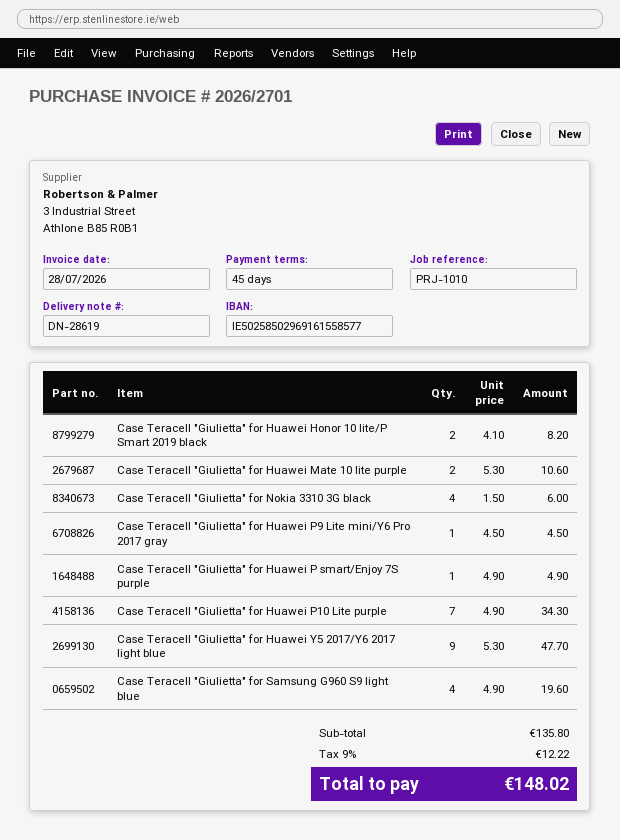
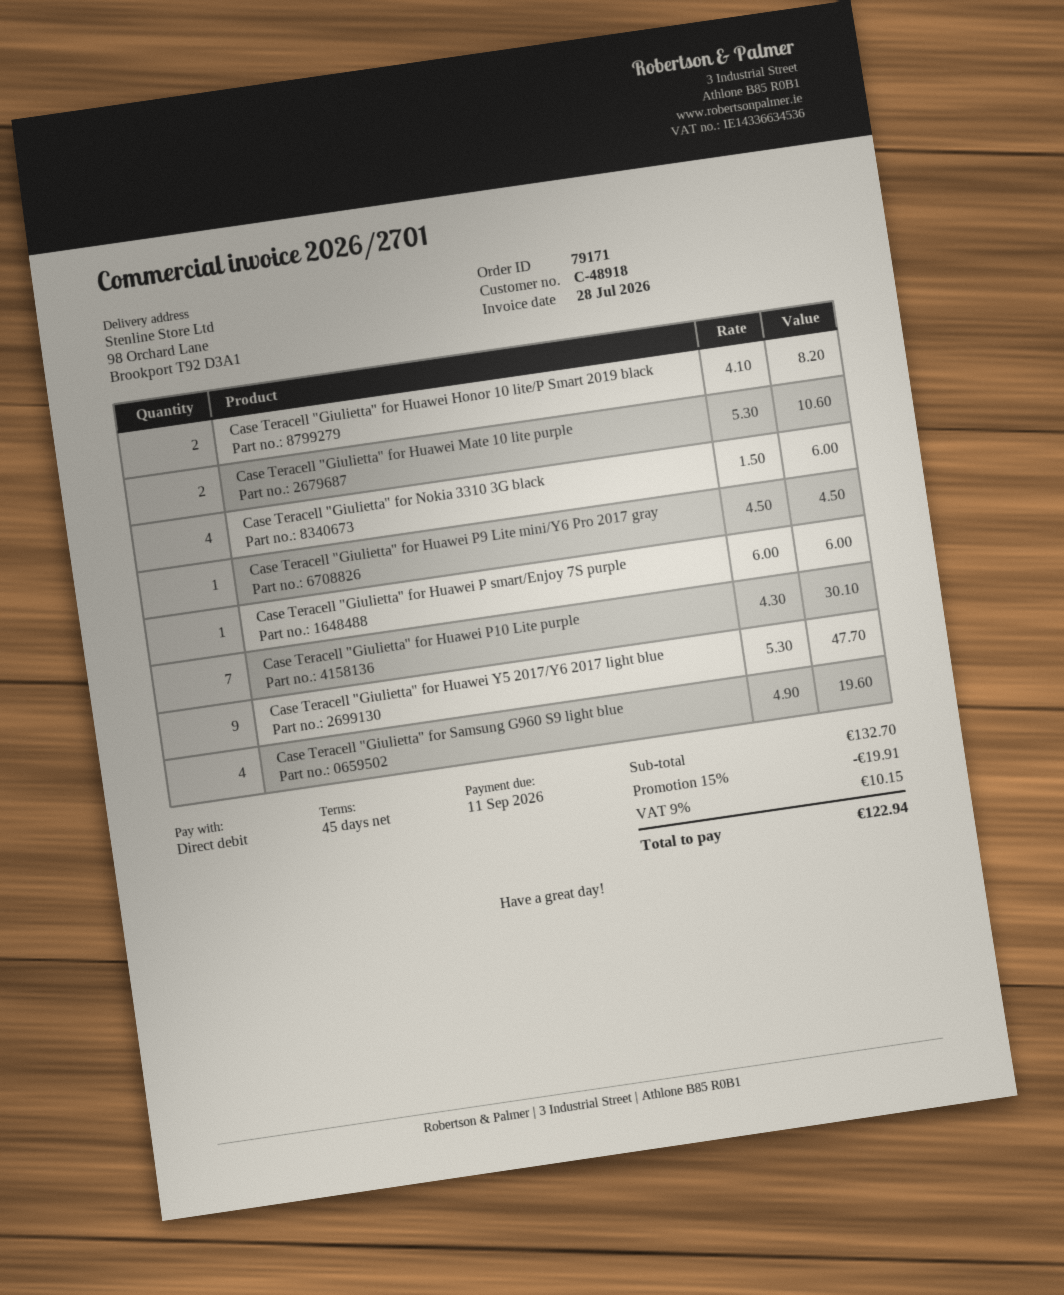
Case Teracell "Giulietta" for Huawei P smart/Enjoy 7S purple: 1 x 4.90 = 4.90 -> 1 x 6.00 = 6.00
Case Teracell "Giulietta" for Huawei P10 Lite purple: 7 x 4.90 = 34.30 -> 7 x 4.30 = 30.10
subtotal: 135.80 -> 132.70
discount: none -> 15% = 19.91
tax: 9% = 12.22 -> 9% = 10.15
total: 148.02 -> 122.94

